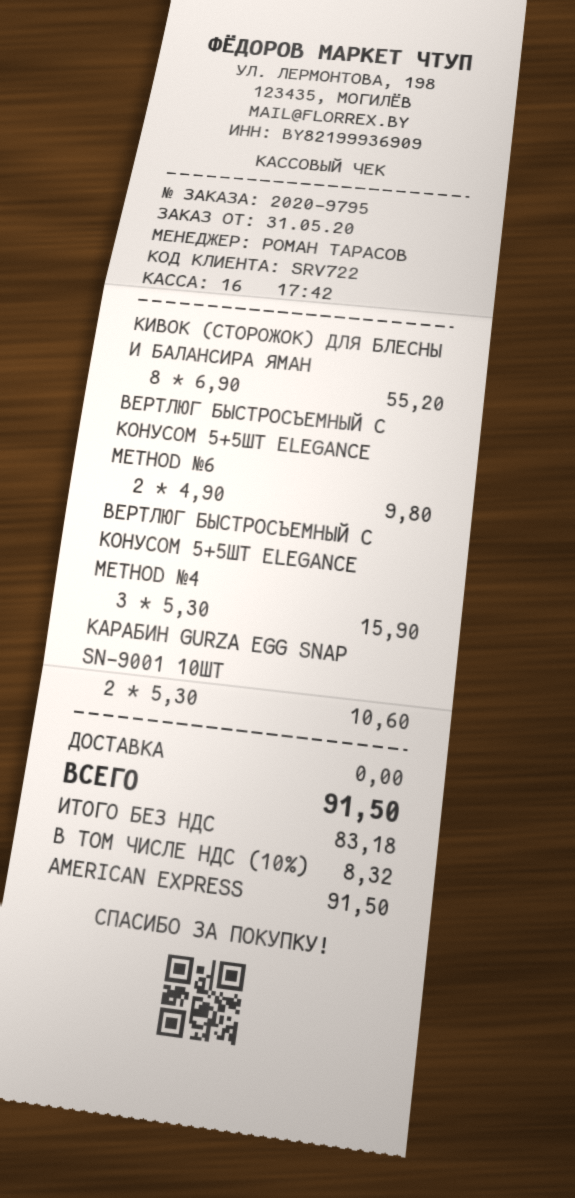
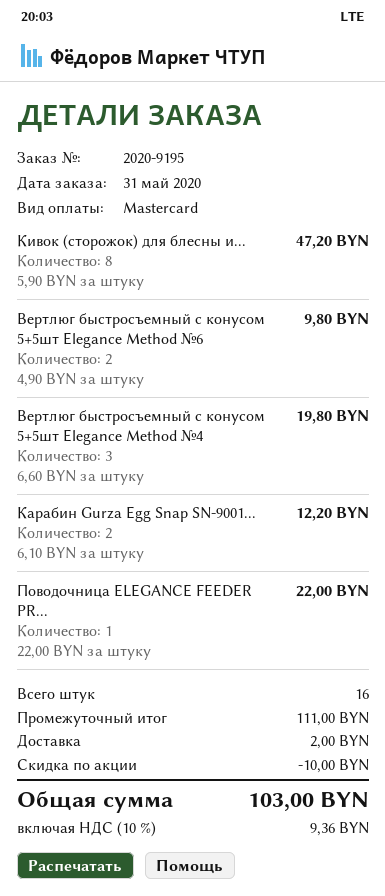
order number: 2020-9795 -> 2020-9195
payment method: American Express -> Mastercard
КИВОК (СТОРОЖОК) ДЛЯ БЛЕСНЫ И БАЛАНСИРА ЯМАН: 8 x 6.90 = 55.20 -> 8 x 5.90 = 47.20
ВЕРТЛЮГ БЫСТРОСЪЕМНЫЙ С КОНУСОМ 5+5ШТ ELEGANCE METHOD №4: 3 x 5.30 = 15.90 -> 3 x 6.60 = 19.80
КАРАБИН GURZA EGG SNAP SN-9001 10ШТ: 2 x 5.30 = 10.60 -> 2 x 6.10 = 12.20
Поводочница ELEGANCE FEEDER PR...: none -> 1 x 22.00 = 22.00
discount: none -> 10.00
shipping: 0.00 -> 2.00
tax: 10% = 8.32 -> 10% = 9.36
total: 91.50 -> 103.00

